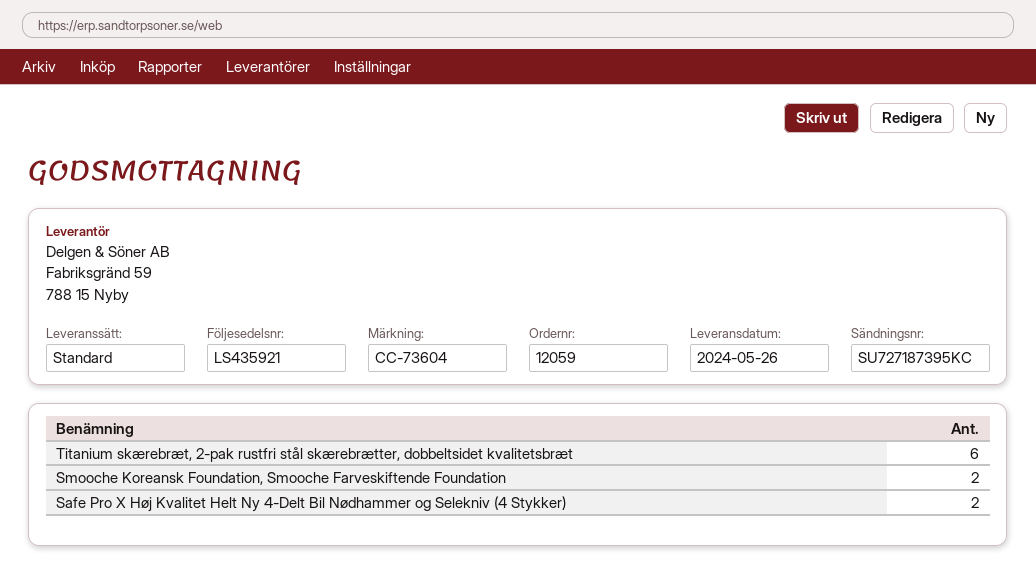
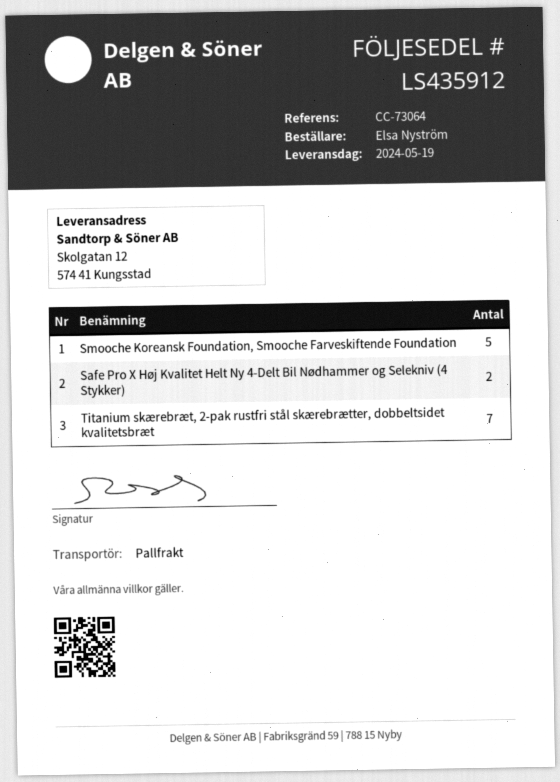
delivery note number: LS435921 -> LS435912
delivery date: 2024-05-26 -> 2024-05-19
reference: CC-73604 -> CC-73064
shipping method: standard -> pallet freight
Titanium skærebræt, 2-pak rustfri stål skærebrætter, dobbeltsidet kvalitetsbræt: 6 -> 7
Smooche Koreansk Foundation, Smooche Farveskiftende Foundation: 2 -> 5

